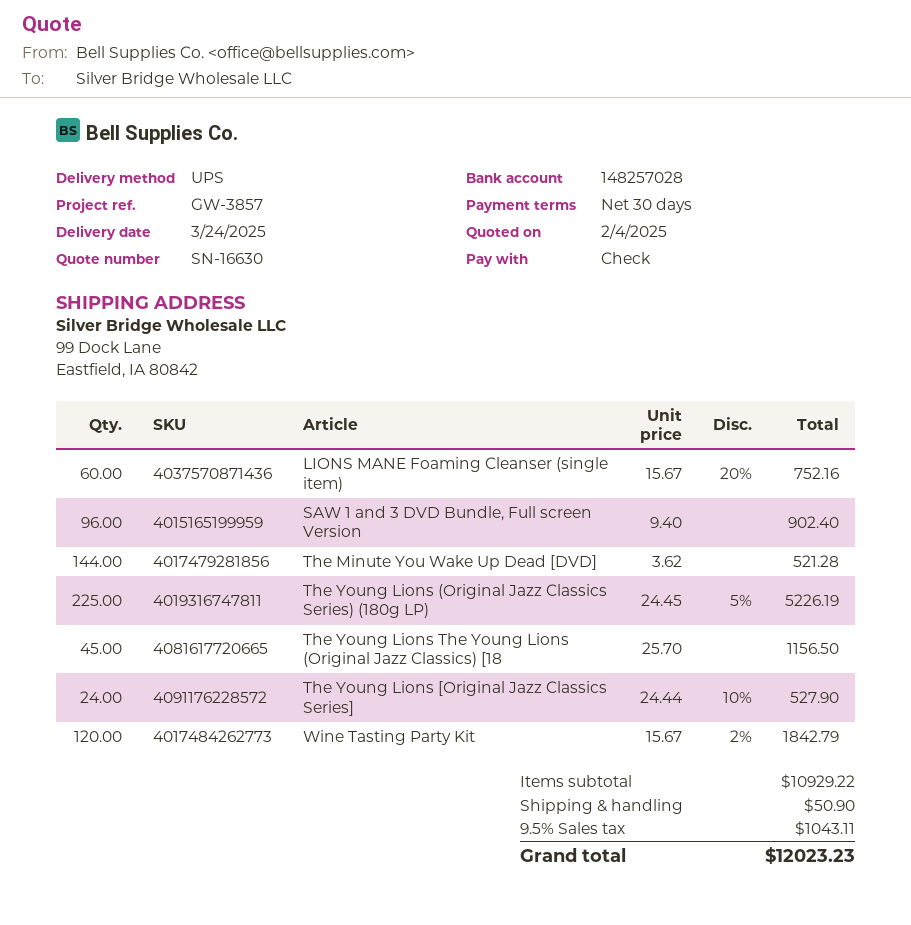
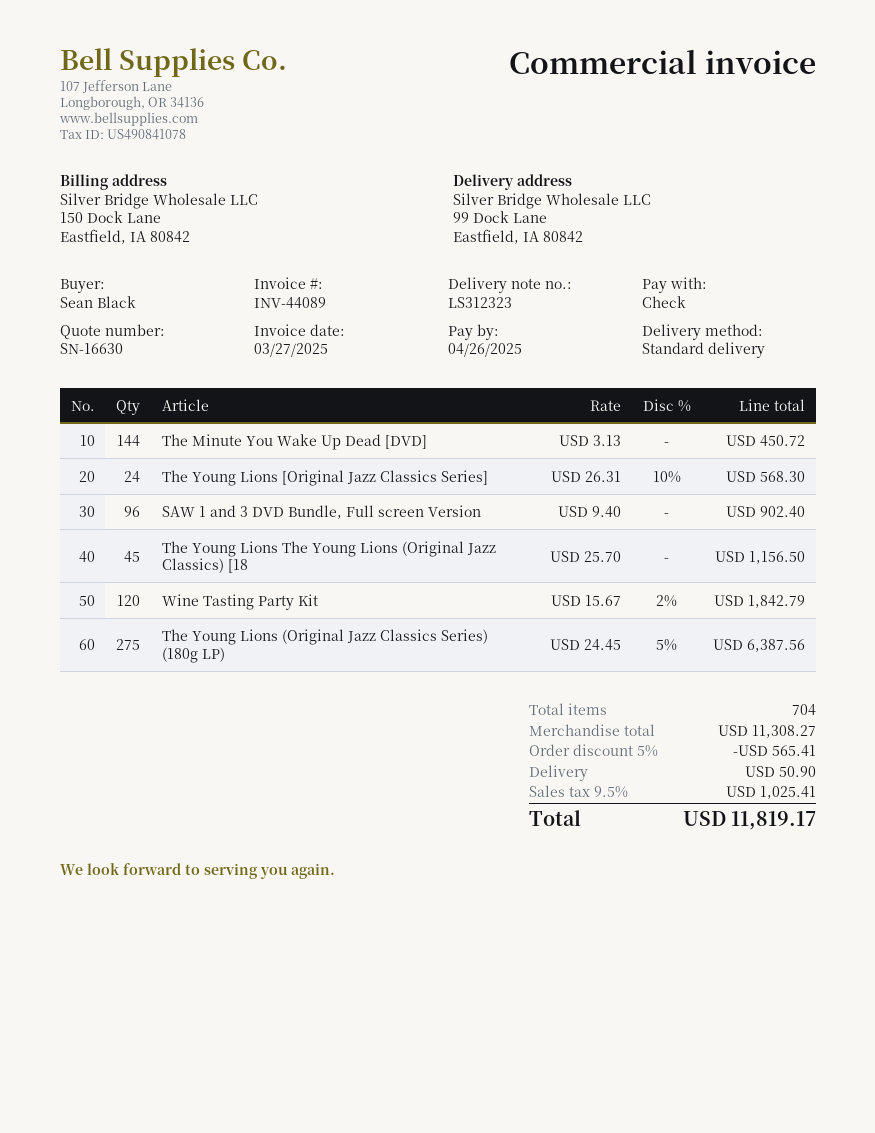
shipping method: UPS -> standard
LIONS MANE Foaming Cleanser (single item): 60 x 15.67 - 20% = 752.16 -> none
The Minute You Wake Up Dead [DVD]: 144 x 3.62 = 521.28 -> 144 x 3.13 = 450.72
The Young Lions (Original Jazz Classics Series) (180g LP): 225 x 24.45 - 5% = 5226.19 -> 275 x 24.45 - 5% = 6387.56
The Young Lions [Original Jazz Classics Series]: 24 x 24.44 - 10% = 527.90 -> 24 x 26.31 - 10% = 568.30
subtotal: 10929.22 -> 11308.27
discount: none -> 5% = 565.41
tax: 9.5% = 1043.11 -> 9.5% = 1025.41
total: 12023.23 -> 11819.17

